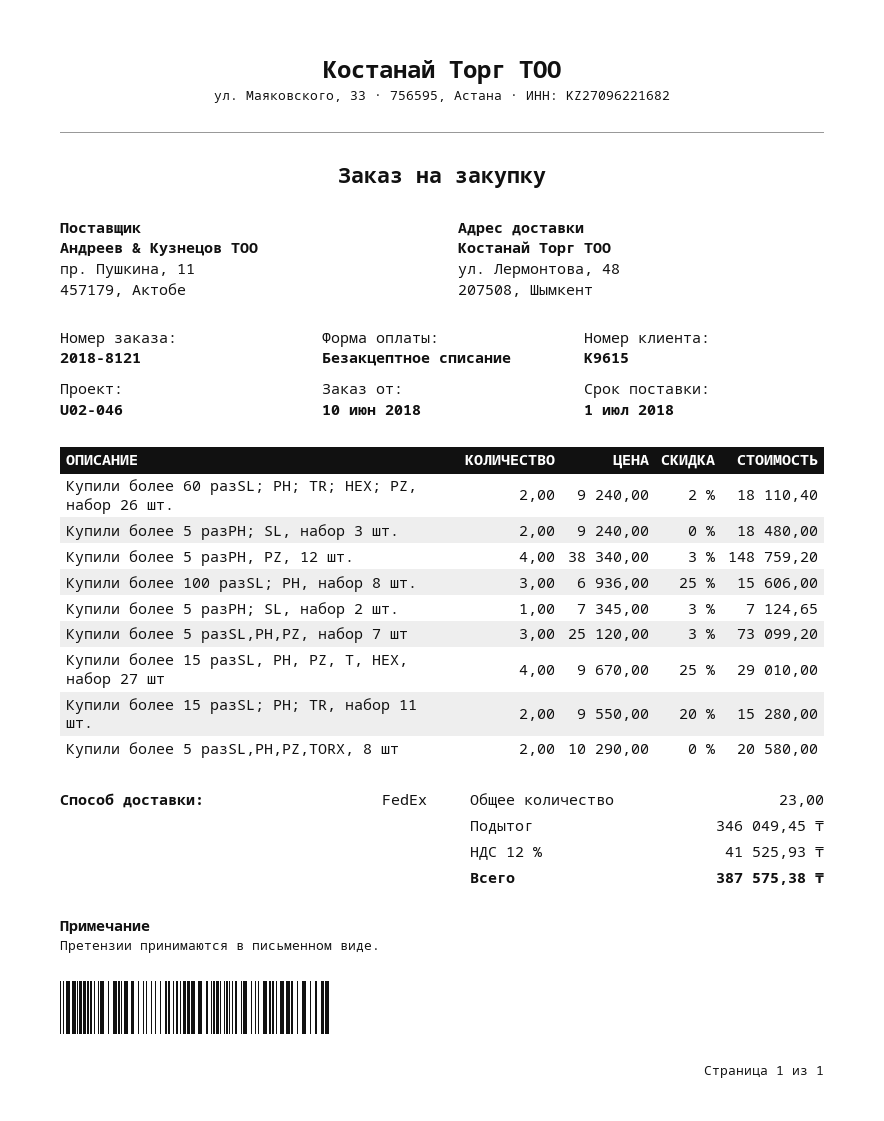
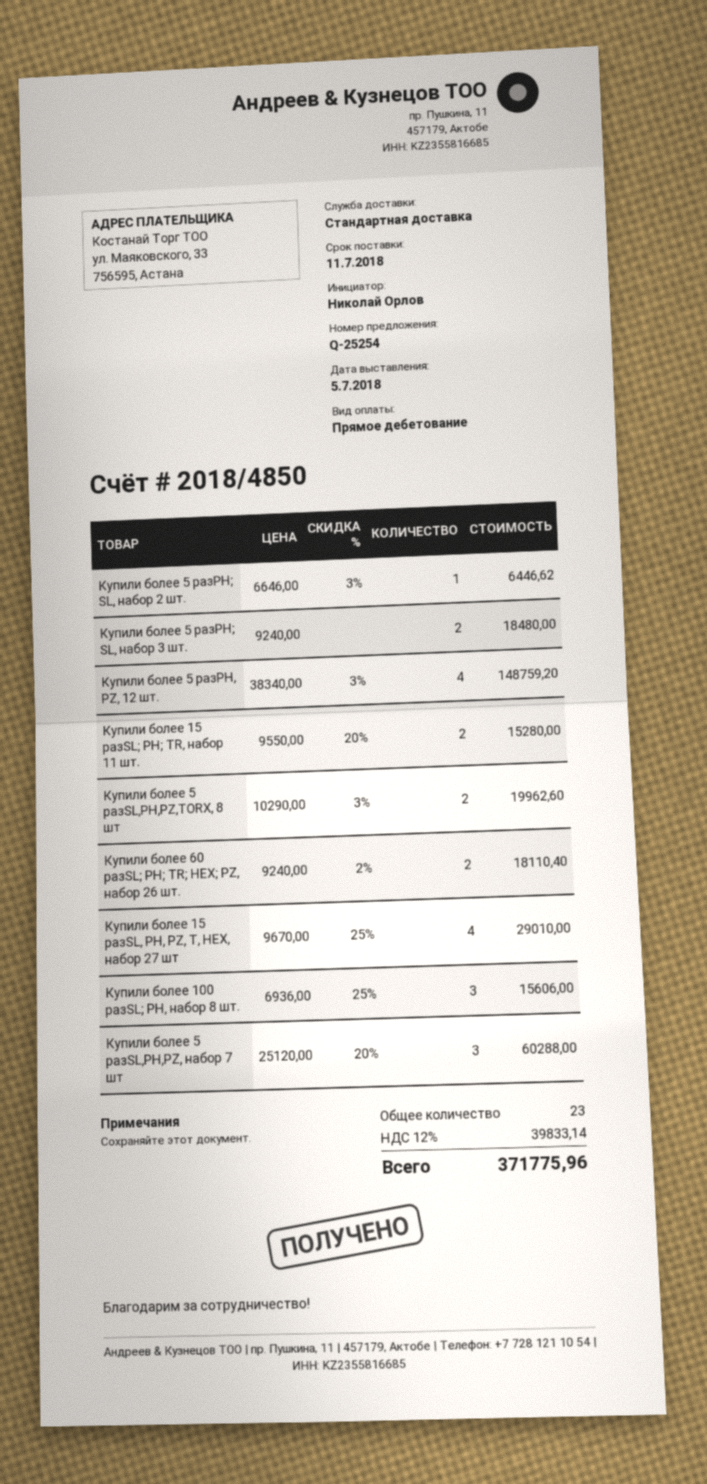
delivery date: 2018-07-01 -> 2018-07-11
shipping method: FedEx -> standard
Купили более 5 разPH; SL, набор 2 шт.: 1 x 7345.00 - 3% = 7124.65 -> 1 x 6646.00 - 3% = 6446.62
Купили более 5 разSL,PH,PZ, набор 7 шт: 3 x 25120.00 - 3% = 73099.20 -> 3 x 25120.00 - 20% = 60288.00
Купили более 5 разSL,PH,PZ,TORX, 8 шт: 2 x 10290.00 = 20580.00 -> 2 x 10290.00 - 3% = 19962.60
tax: 12% = 41525.93 -> 12% = 39833.14
total: 387575.38 -> 371775.96

